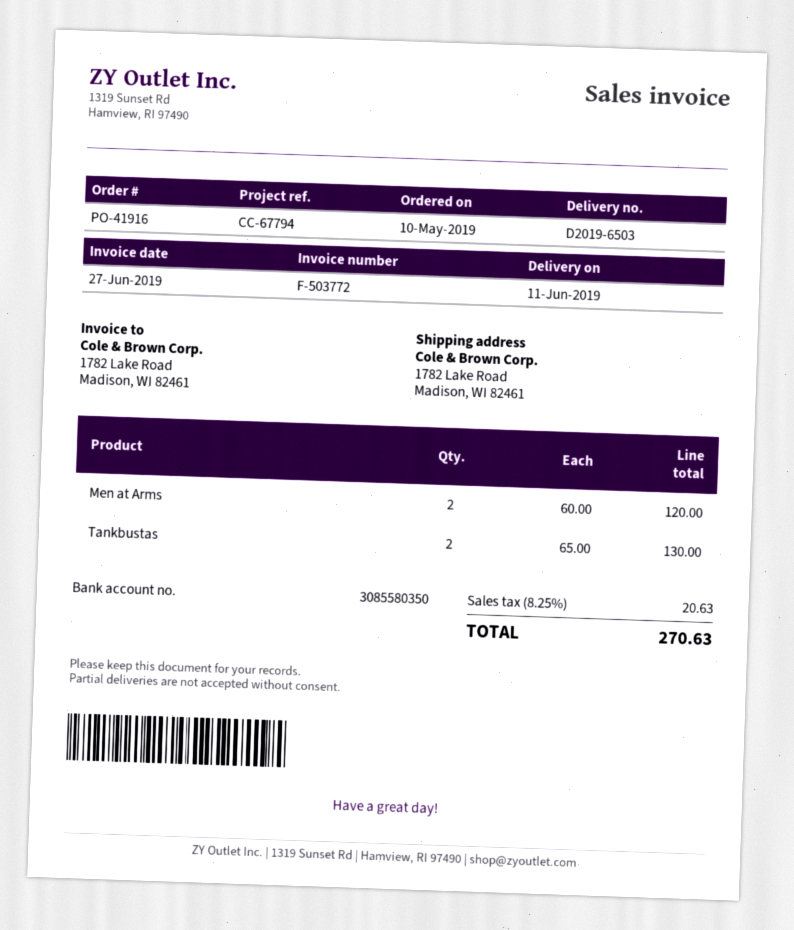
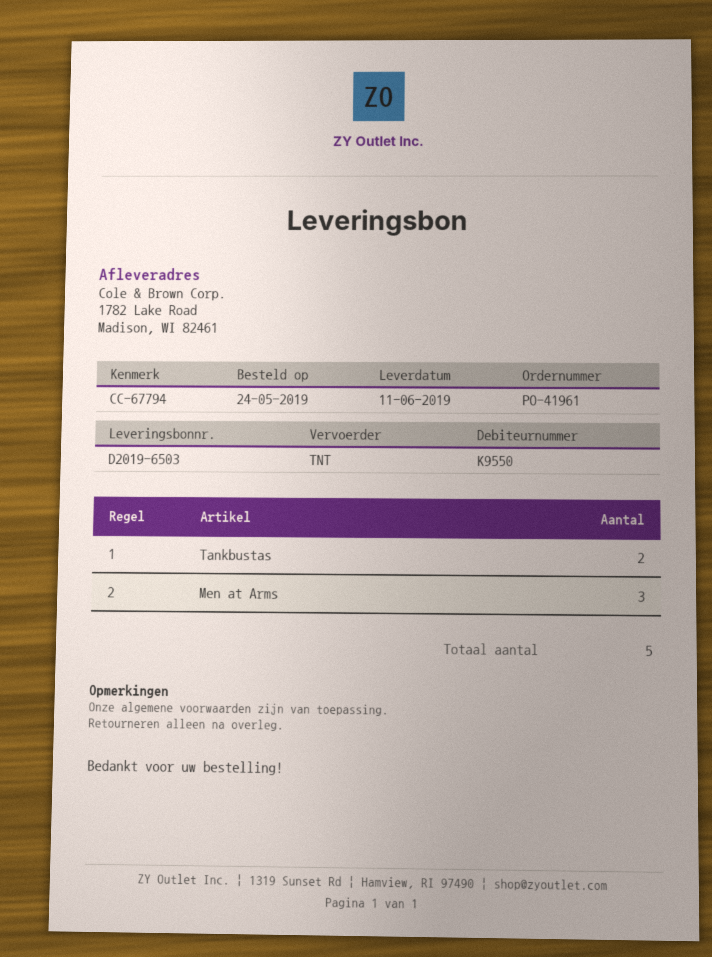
order number: PO-41916 -> PO-41961
order date: 2019-05-10 -> 2019-05-24
Men at Arms: 2 -> 3

